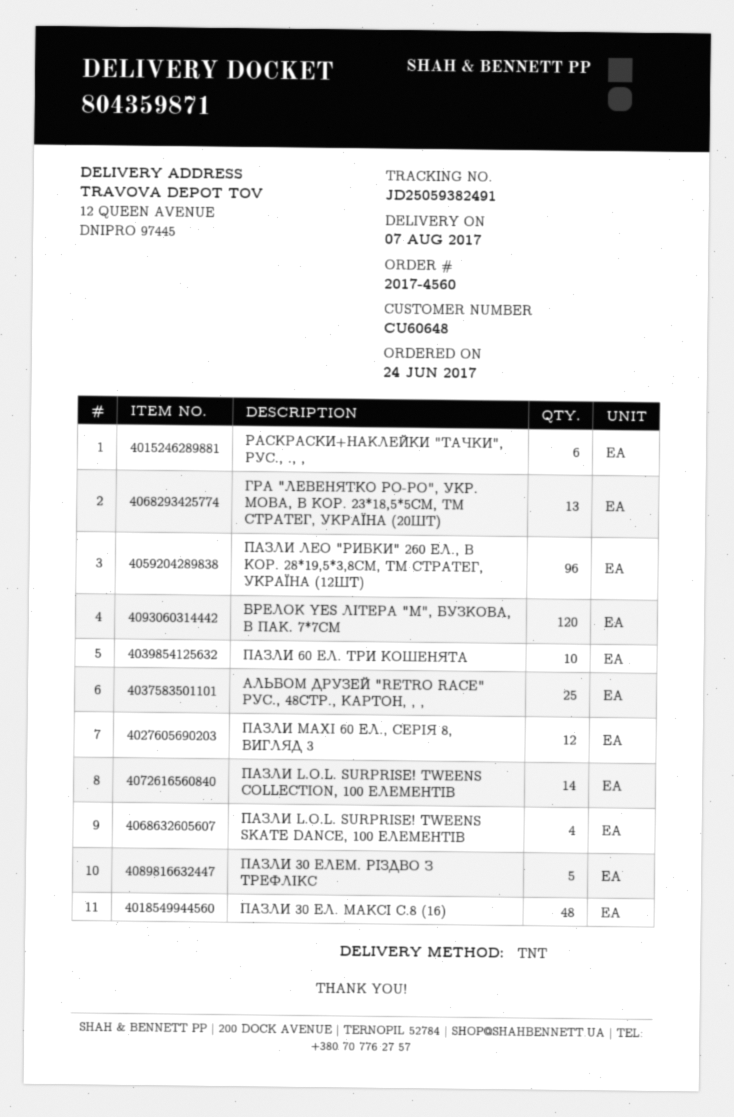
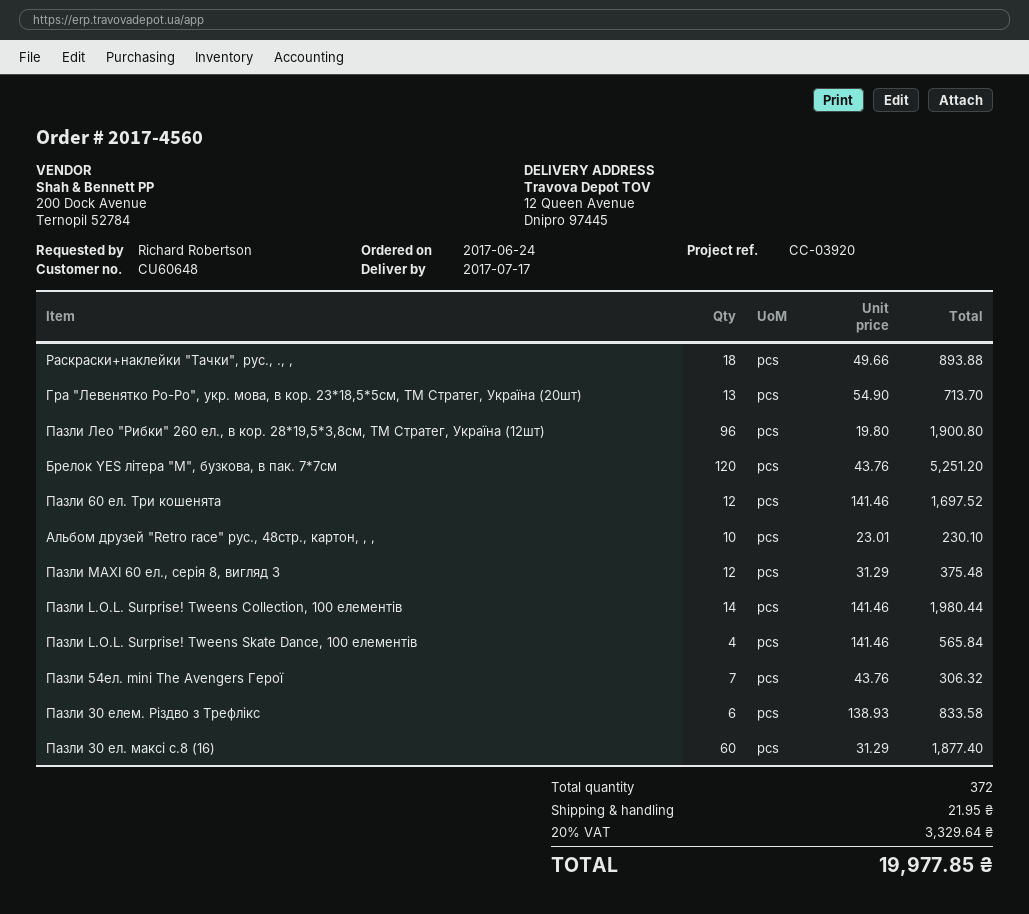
delivery date: 2017-08-07 -> 2017-07-17
РАСКРАСКИ+НАКЛЕЙКИ "ТАЧКИ", РУС., ., ,: 6 -> 18
ПАЗЛИ 60 ЕЛ. ТРИ КОШЕНЯТА: 10 -> 12
АЛЬБОМ ДРУЗЕЙ "RETRO RACE" РУС., 48СТР., КАРТОН, , ,: 25 -> 10
ПАЗЛИ 30 ЕЛЕМ. РІЗДВО З ТРЕФЛІКС: 5 -> 6
ПАЗЛИ 30 ЕЛ. МАКСІ С.8 (16): 48 -> 60
Пазли 54ел. mini The Avengers Герої: none -> 7

